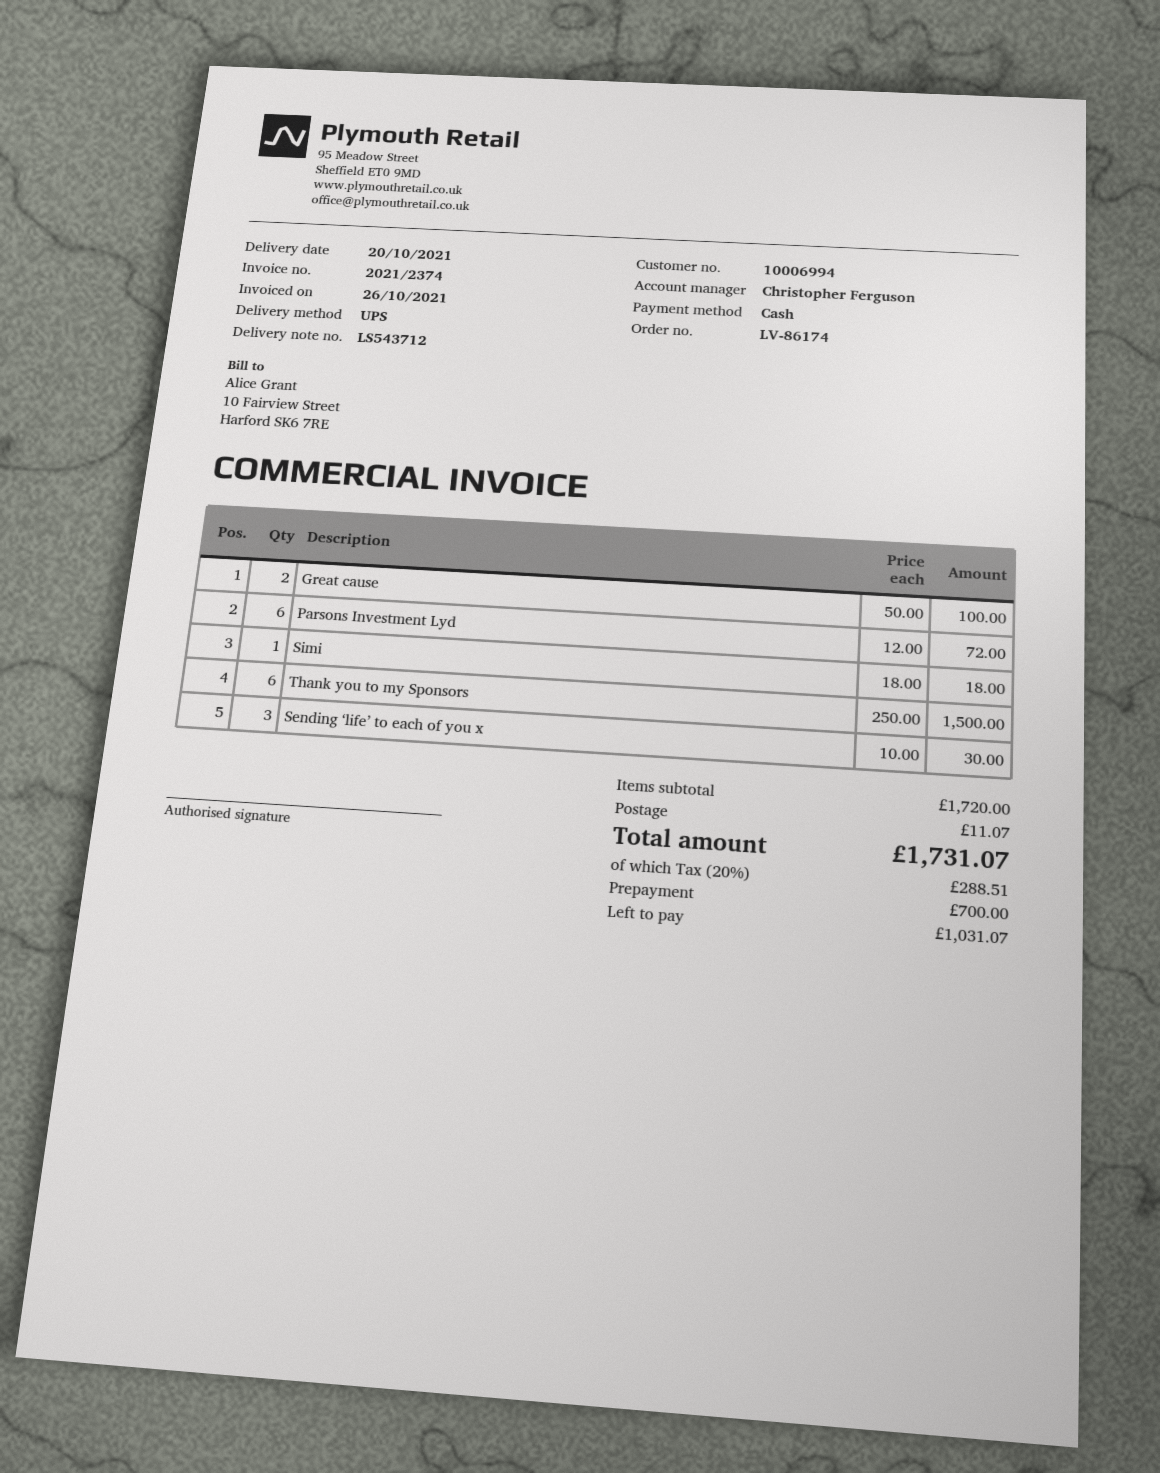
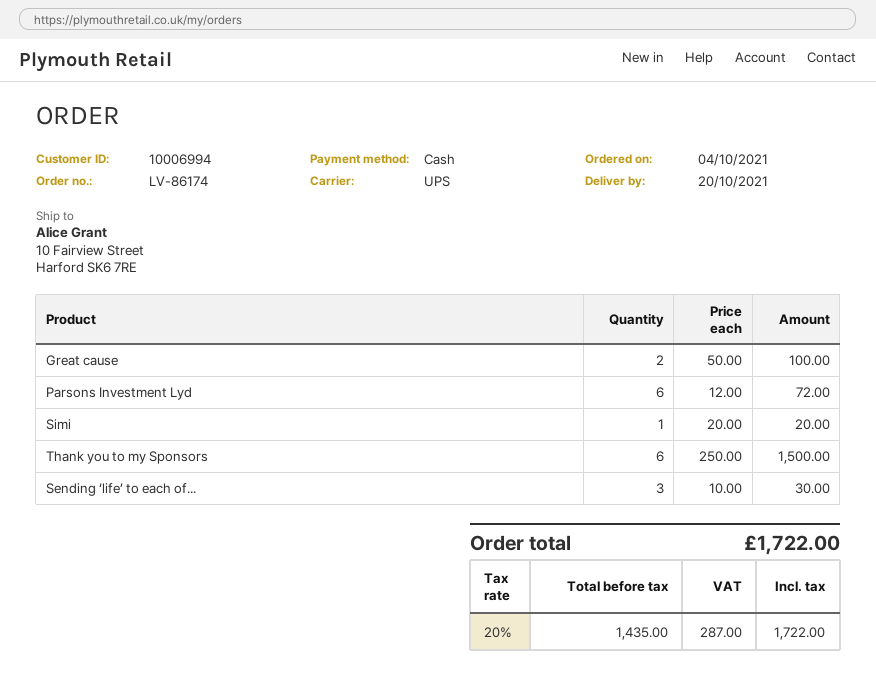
Simi: 1 x 18.00 = 18.00 -> 1 x 20.00 = 20.00
shipping: 11.07 -> none
tax: 20% = 288.51 -> 20% = 287.00
total: 1731.07 -> 1722.00

